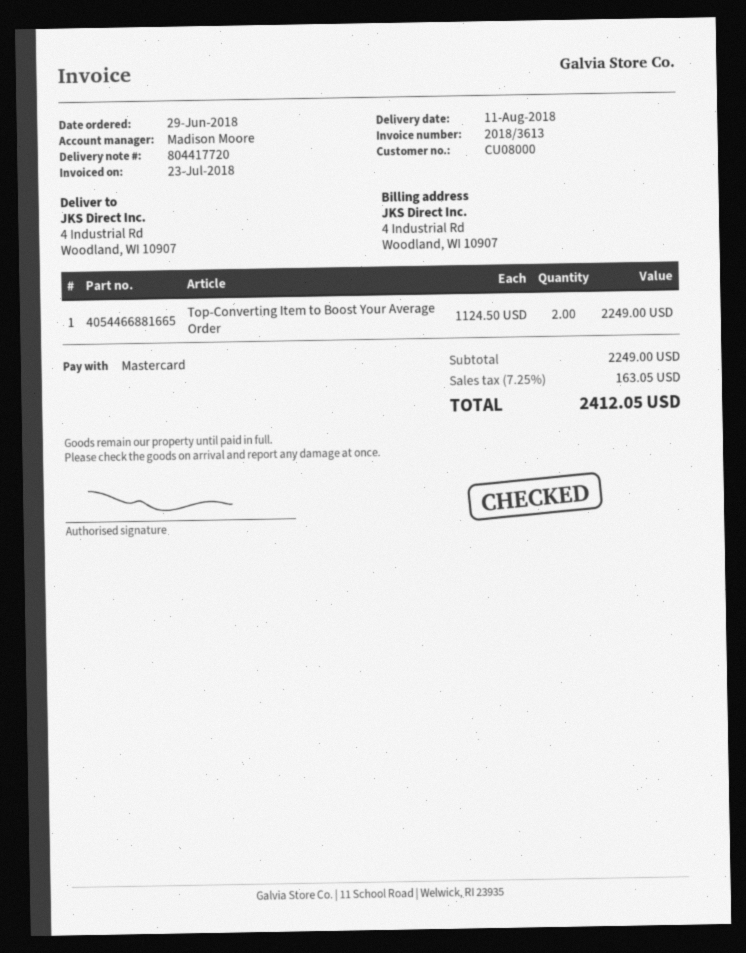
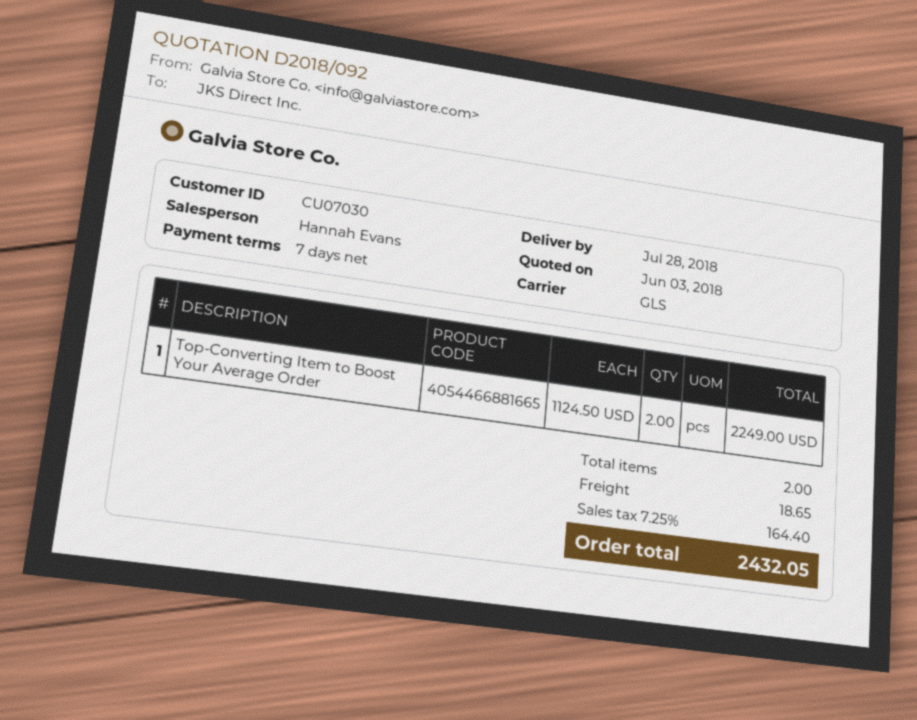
delivery date: 2018-08-11 -> 2018-07-28
customer number: CU08000 -> CU07030
sales rep: Madison Moore -> Hannah Evans
shipping: none -> 18.65
tax: 7.25% = 163.05 -> 7.25% = 164.40
total: 2412.05 -> 2432.05

